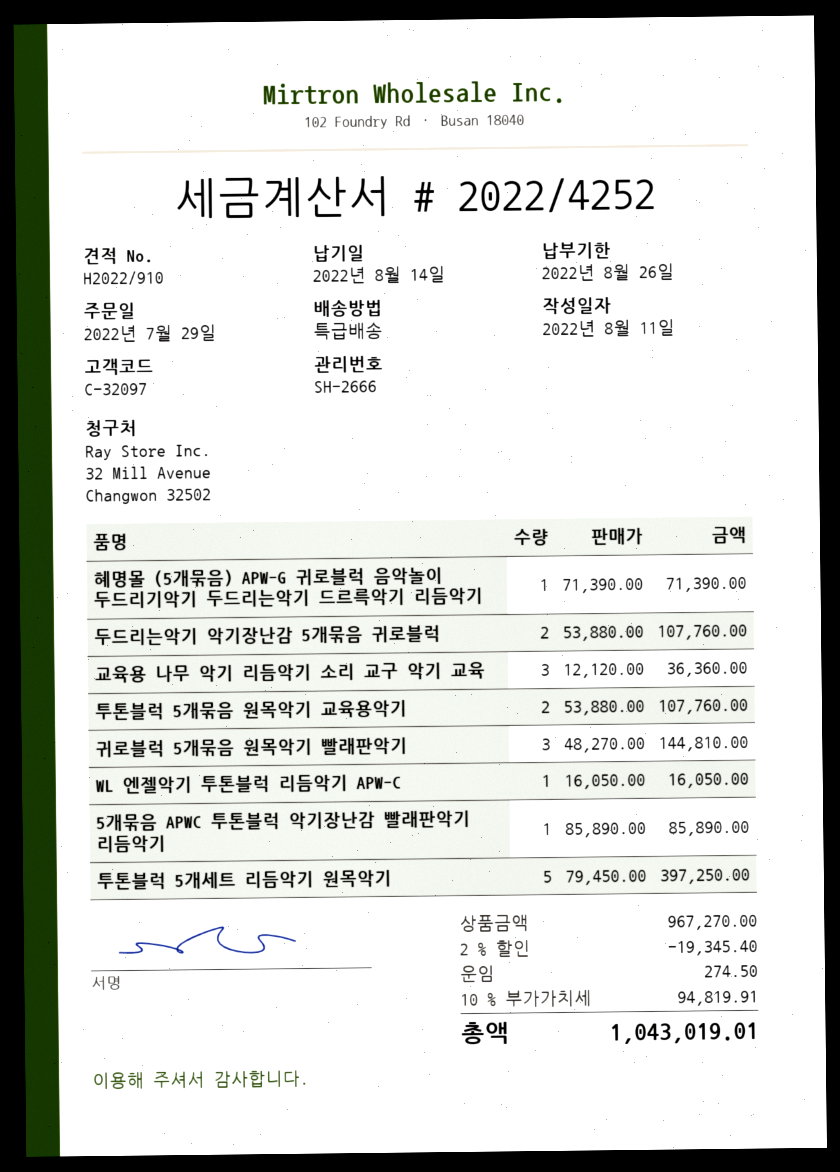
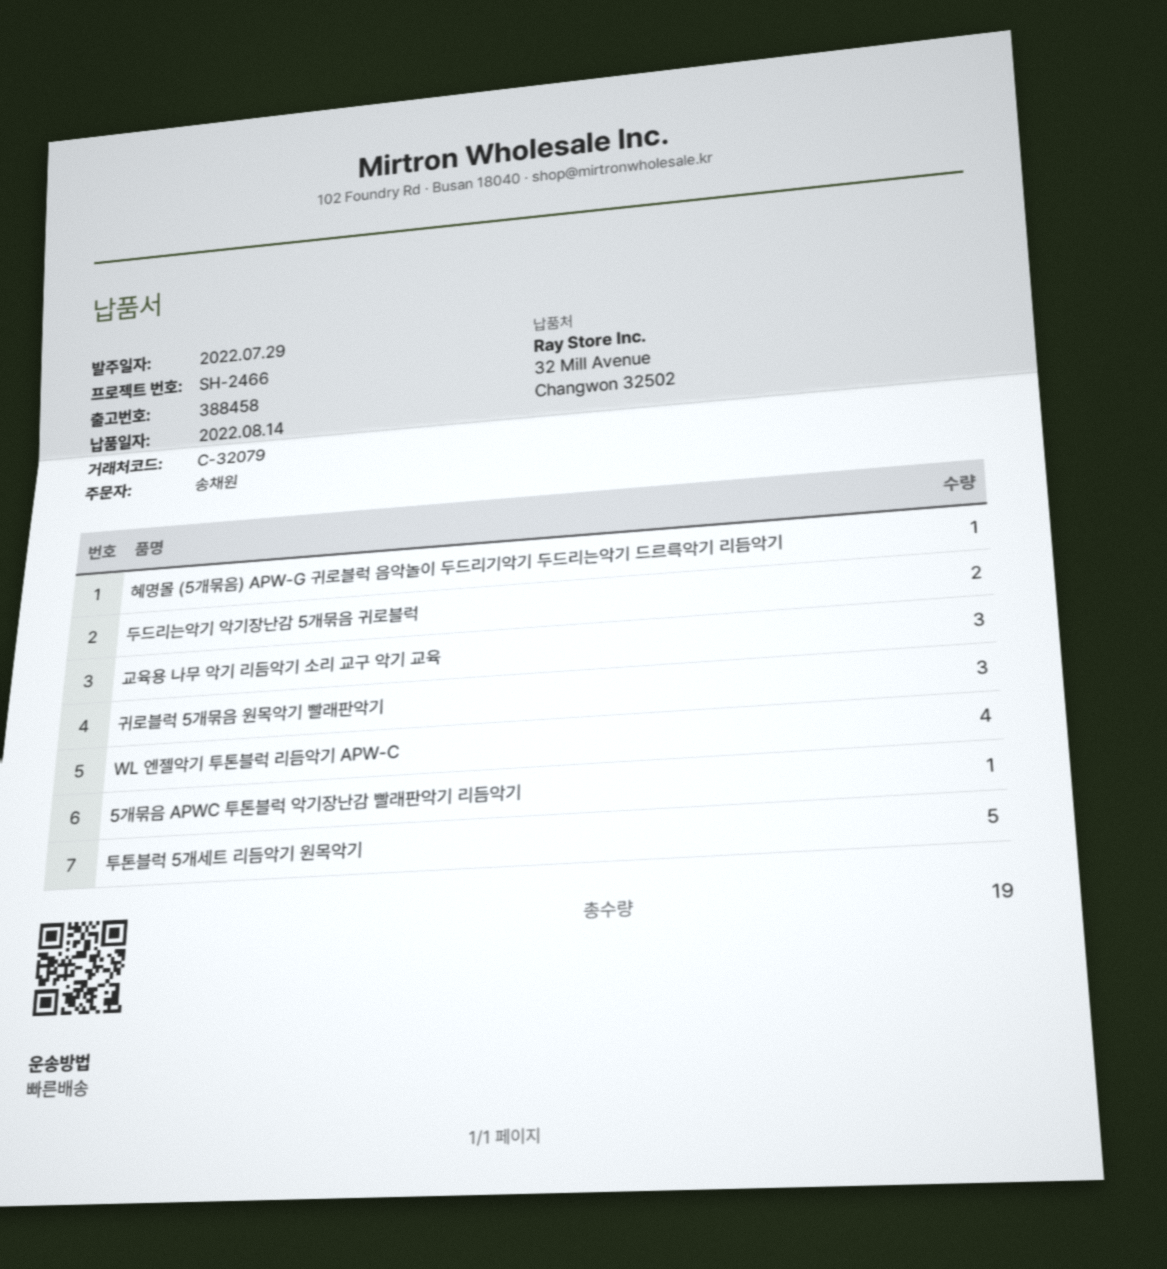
customer number: C-32097 -> C-32079
reference: SH-2666 -> SH-2466
투톤블럭 5개묶음 원목악기 교육용악기: 2 -> none
WL 엔젤악기 투톤블럭 리듬악기 APW-C: 1 -> 4

